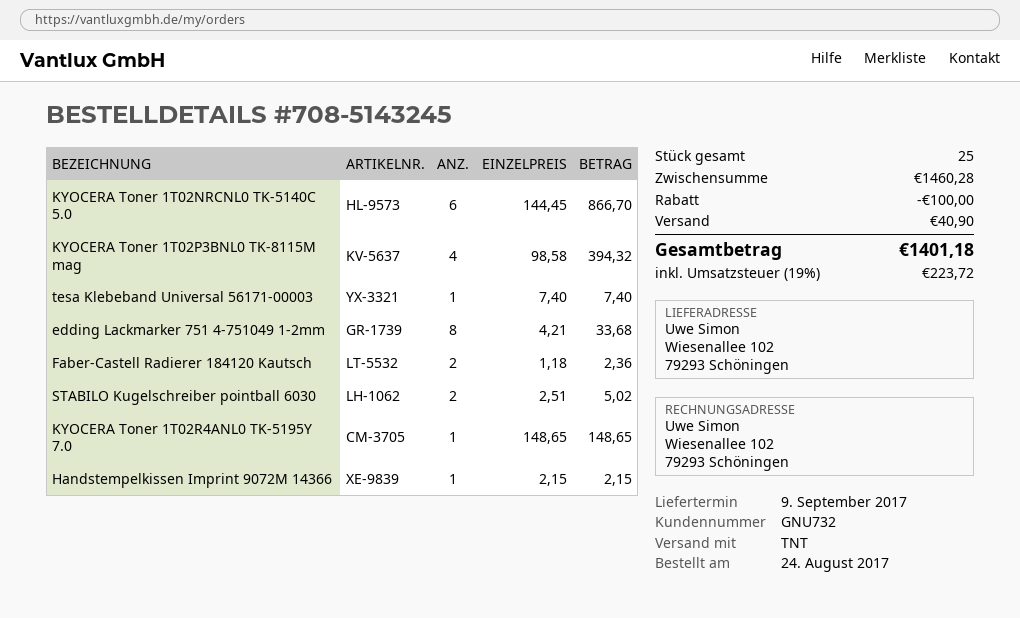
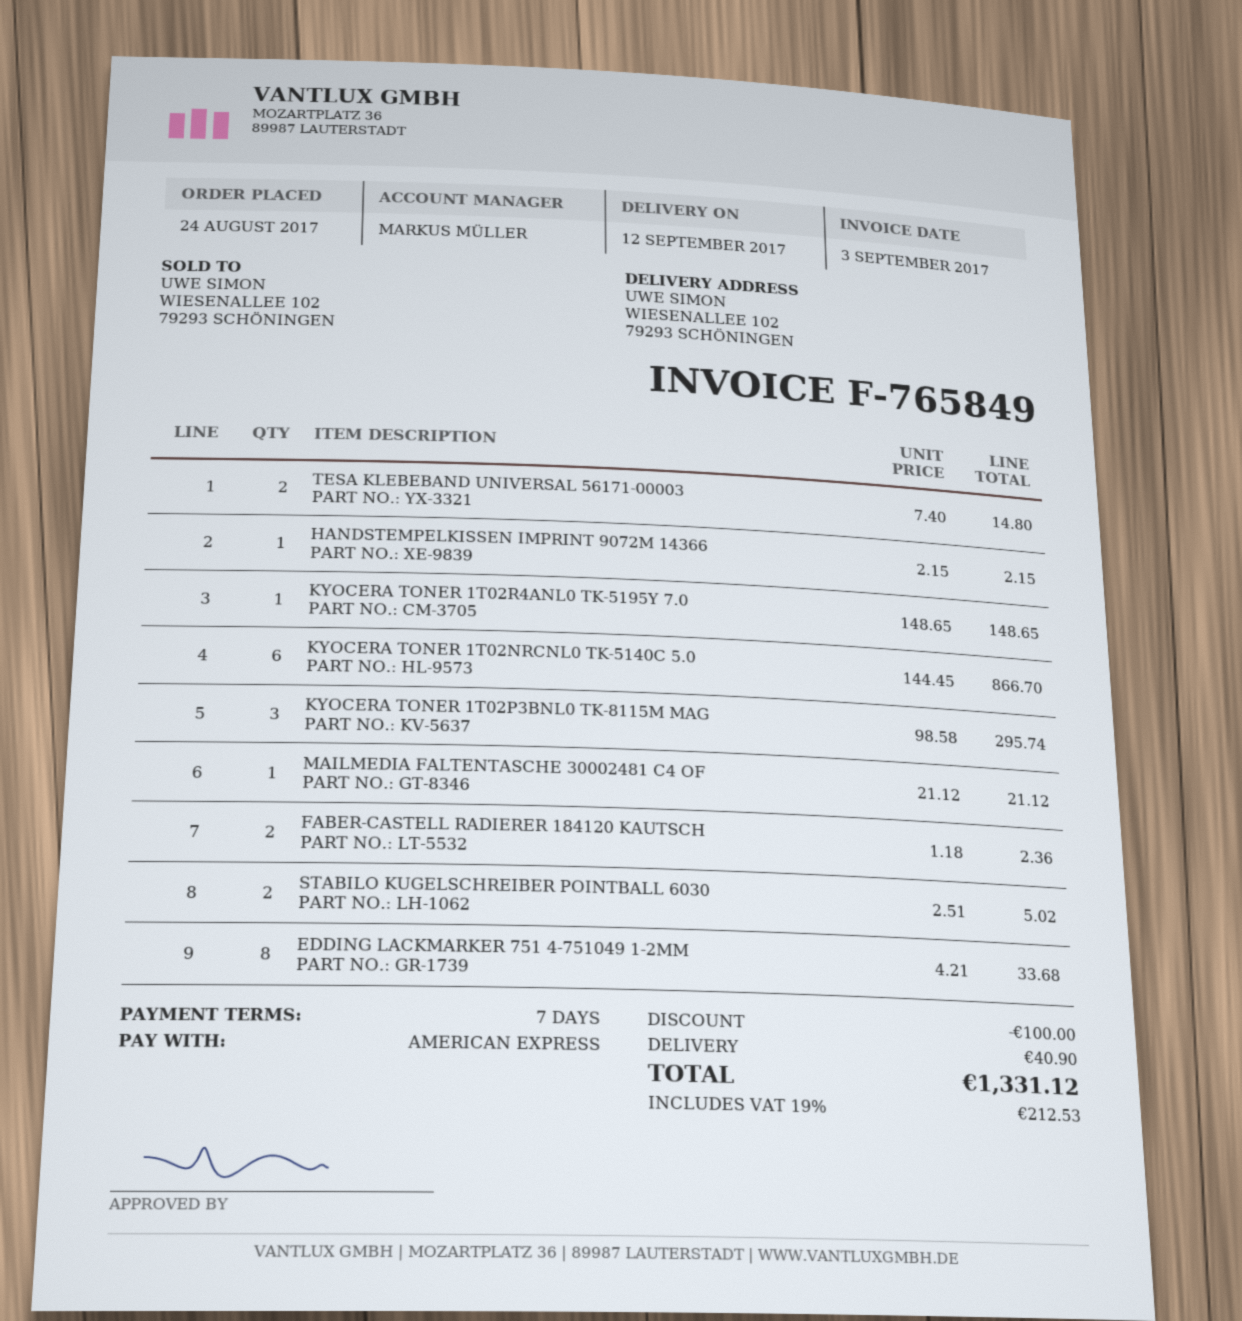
delivery date: 2017-09-09 -> 2017-09-12
KYOCERA Toner 1T02P3BNL0 TK-8115M mag: 4 x 98.58 = 394.32 -> 3 x 98.58 = 295.74
tesa Klebeband Universal 56171-00003: 1 x 7.40 = 7.40 -> 2 x 7.40 = 14.80
MAILMEDIA FALTENTASCHE 30002481 C4 OF: none -> 1 x 21.12 = 21.12
tax: 19% = 223.72 -> 19% = 212.53
total: 1401.18 -> 1331.12

